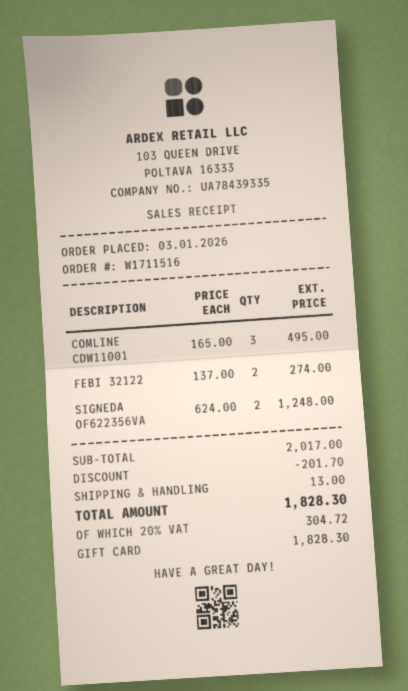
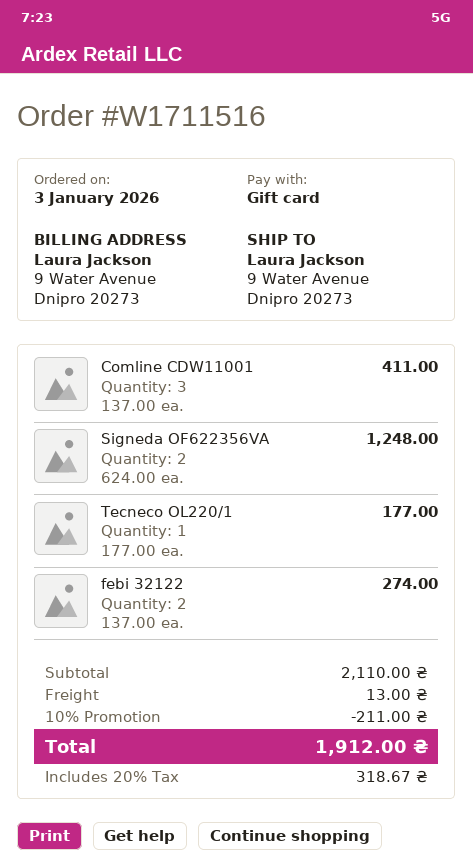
COMLINE CDW11001: 3 x 165.00 = 495.00 -> 3 x 137.00 = 411.00
Tecneco OL220/1: none -> 1 x 177.00 = 177.00
subtotal: 2017.00 -> 2110.00
discount: 201.70 -> 211.00
tax: 20% = 304.72 -> 20% = 318.67
total: 1828.30 -> 1912.00

